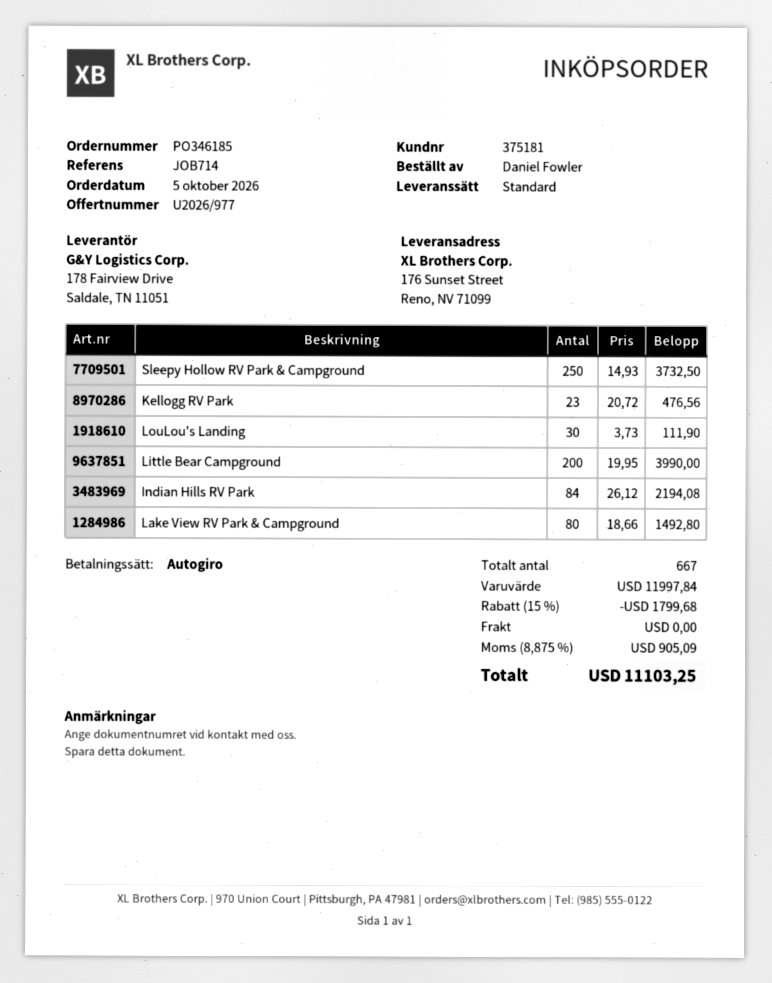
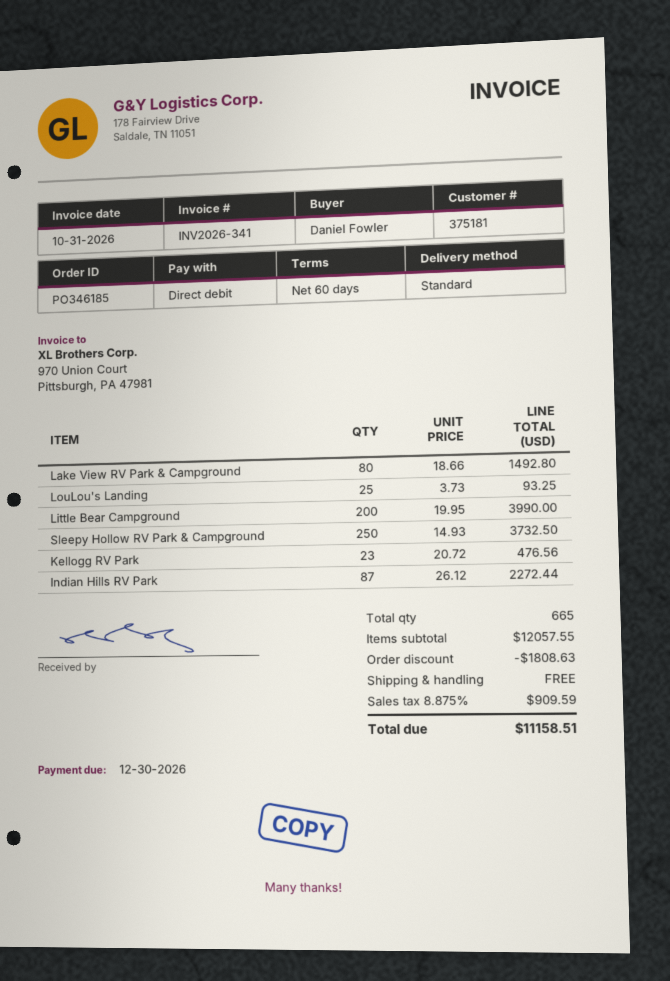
LouLou's Landing: 30 x 3.73 = 111.90 -> 25 x 3.73 = 93.25
Indian Hills RV Park: 84 x 26.12 = 2194.08 -> 87 x 26.12 = 2272.44
total quantity: 667 -> 665
subtotal: 11997.84 -> 12057.55
discount: 1799.68 -> 1808.63
tax: 8.875% = 905.09 -> 8.875% = 909.59
total: 11103.25 -> 11158.51

